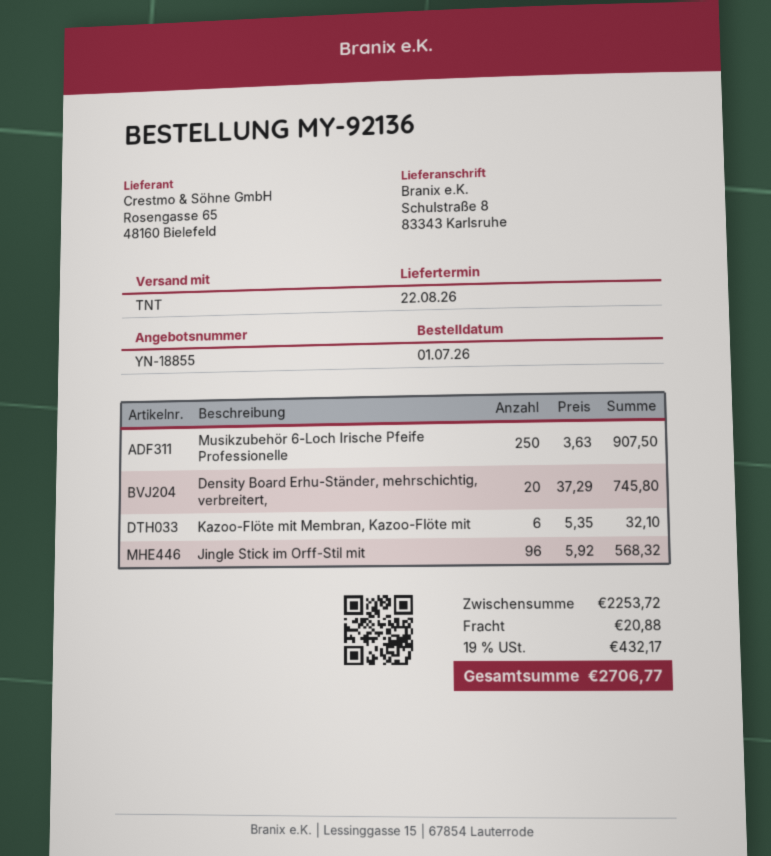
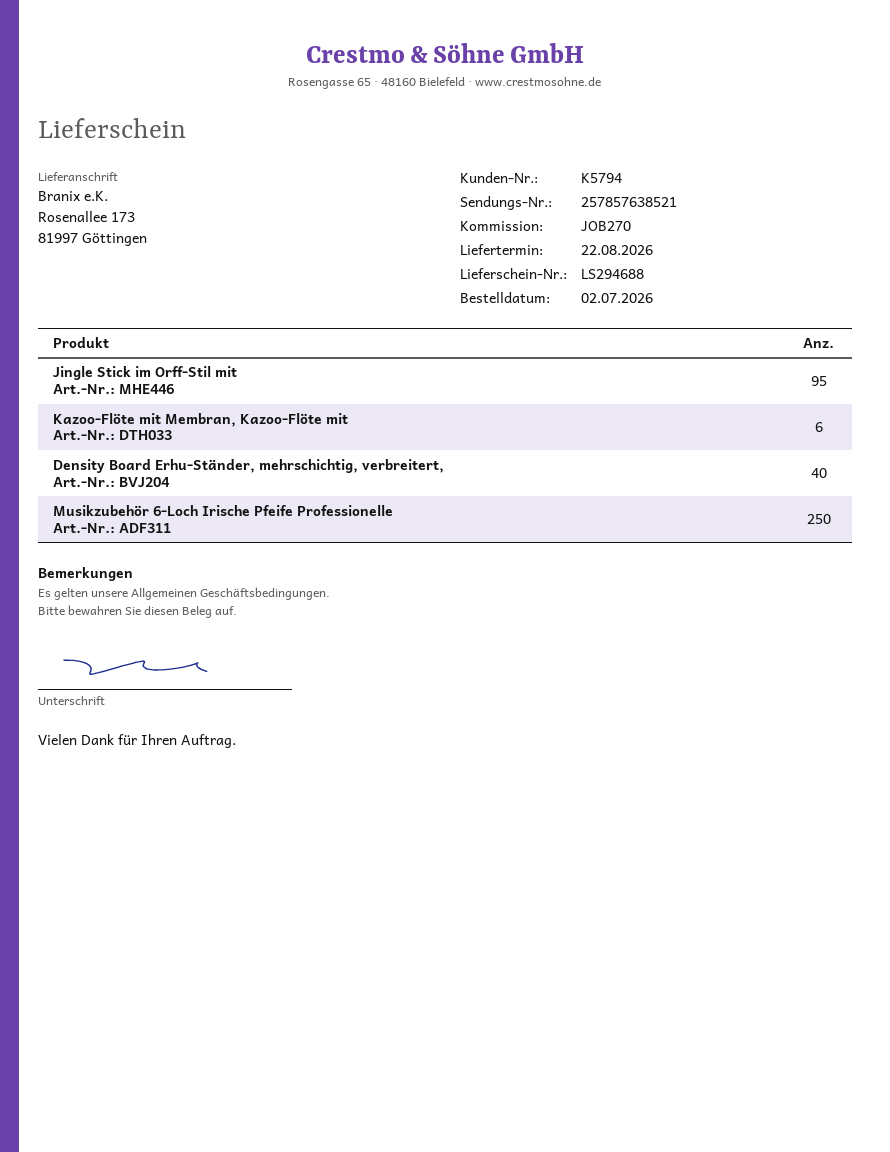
order date: 2026-07-01 -> 2026-07-02
ship to: Schulstraße 8, 83343 Karlsruhe -> Rosenallee 173, 81997 Göttingen
Density Board Erhu-Ständer, mehrschichtig, verbreitert,: 20 -> 40
Jingle Stick im Orff-Stil mit: 96 -> 95

